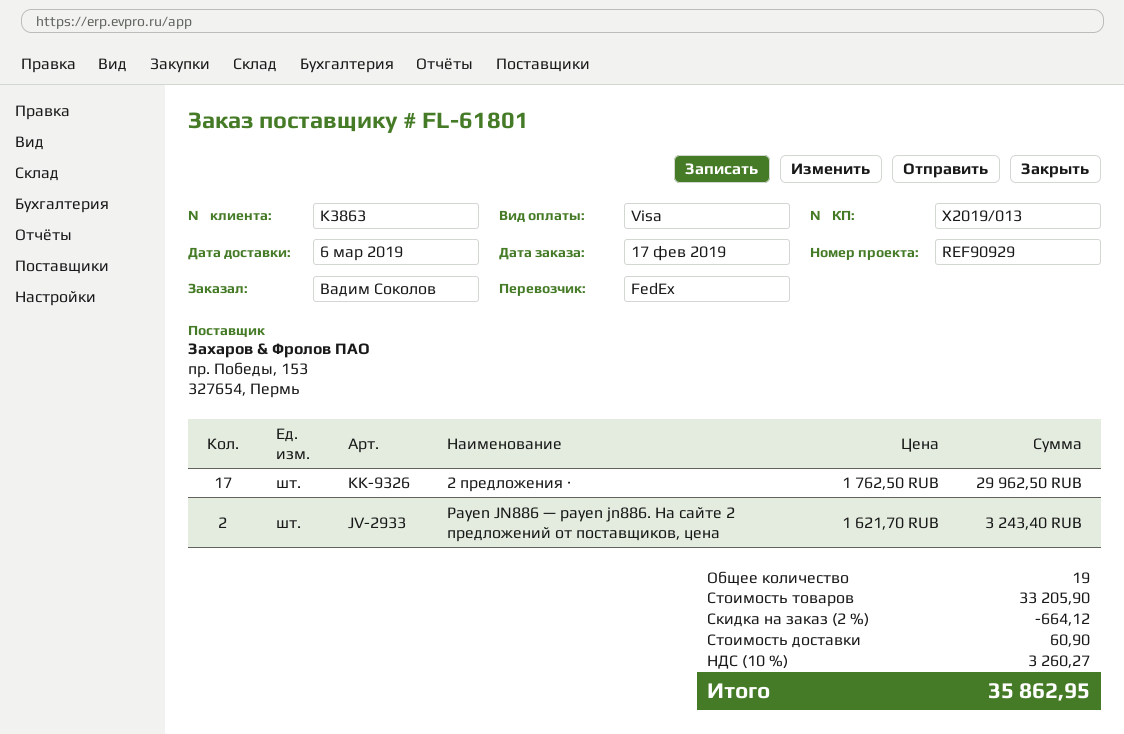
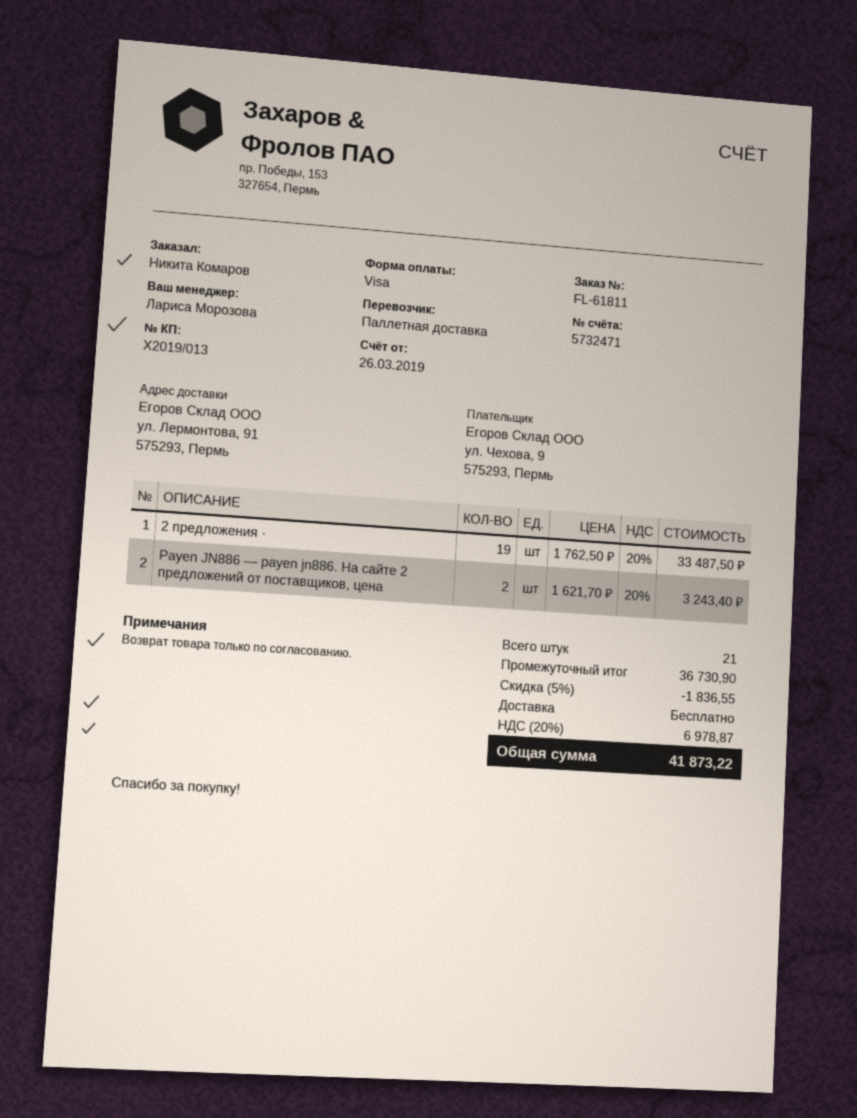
order number: FL-61801 -> FL-61811
ordered by: Вадим Соколов -> Никита Комаров
shipping method: FedEx -> pallet freight
2 предложения ·: 17 x 1762.50 = 29962.50 -> 19 x 1762.50 = 33487.50
total quantity: 19 -> 21
subtotal: 33205.90 -> 36730.90
discount: 2% = 664.12 -> 5% = 1836.55
shipping: 60.90 -> 0.00
tax: 10% = 3260.27 -> 20% = 6978.87
total: 35862.95 -> 41873.22

